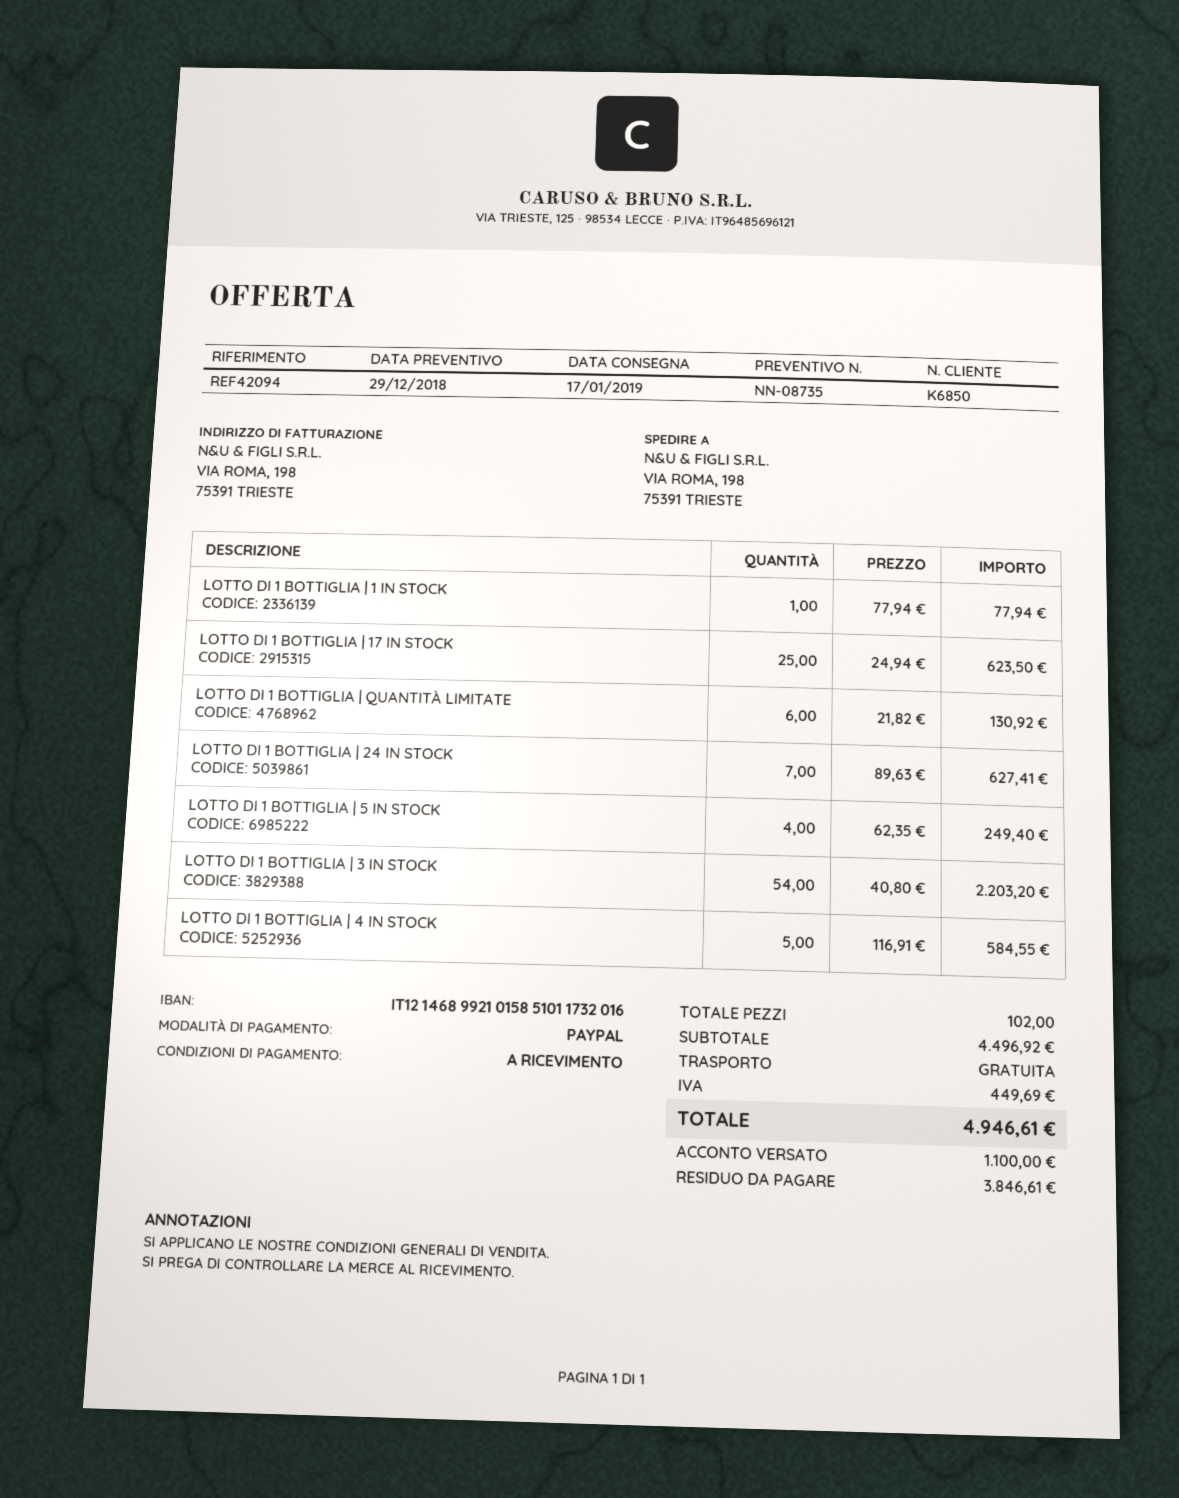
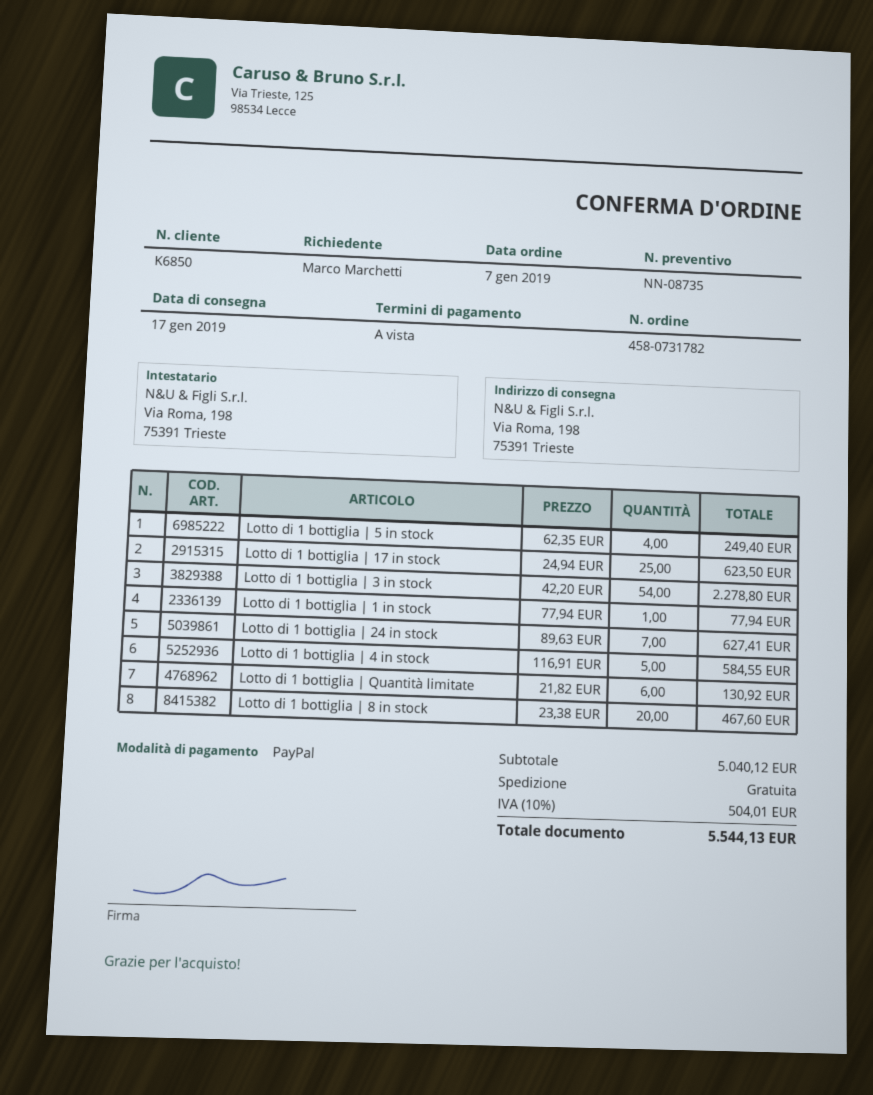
LOTTO DI 1 BOTTIGLIA | 3 IN STOCK: 54 x 40.80 = 2203.20 -> 54 x 42.20 = 2278.80
Lotto di 1 bottiglia | 8 in stock: none -> 20 x 23.38 = 467.60
subtotal: 4496.92 -> 5040.12
tax: 449.69 -> 504.01
total: 4946.61 -> 5544.13

